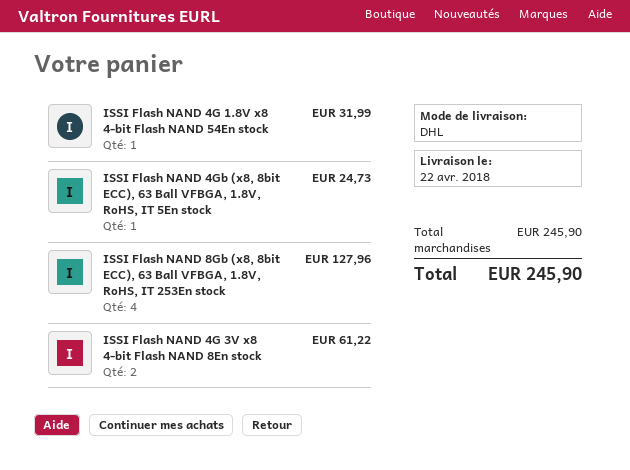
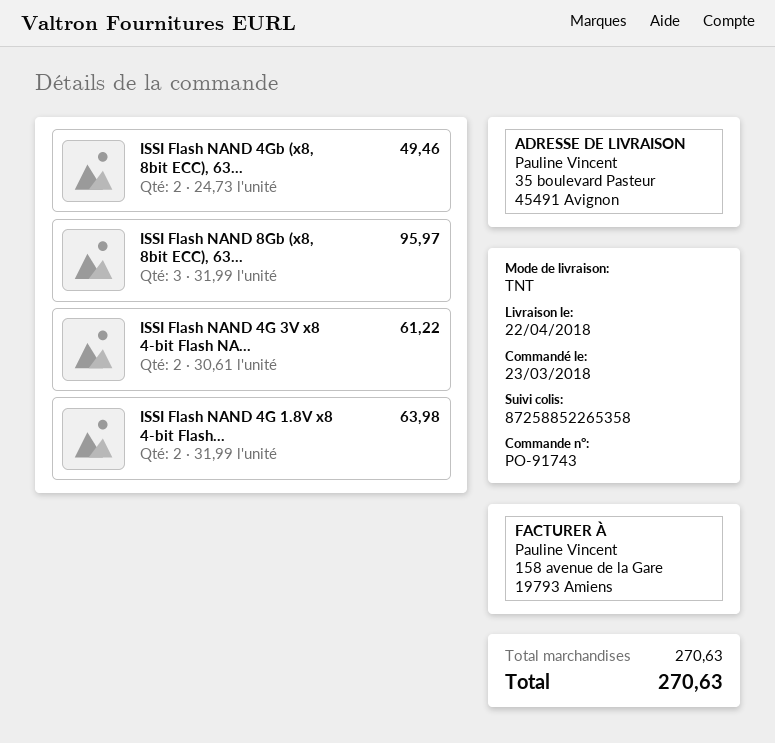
shipping method: DHL -> TNT
ISSI Flash NAND 4G 1.8V x8 4-bit Flash NAND 54En stock: 1 for 31.99 -> 2 for 63.98
ISSI Flash NAND 4Gb (x8, 8bit ECC), 63 Ball VFBGA, 1.8V, RoHS, IT 5En stock: 1 for 24.73 -> 2 for 49.46
ISSI Flash NAND 8Gb (x8, 8bit ECC), 63 Ball VFBGA, 1.8V, RoHS, IT 253En stock: 4 for 127.96 -> 3 for 95.97
subtotal: 245.90 -> 270.63
total: 245.90 -> 270.63

